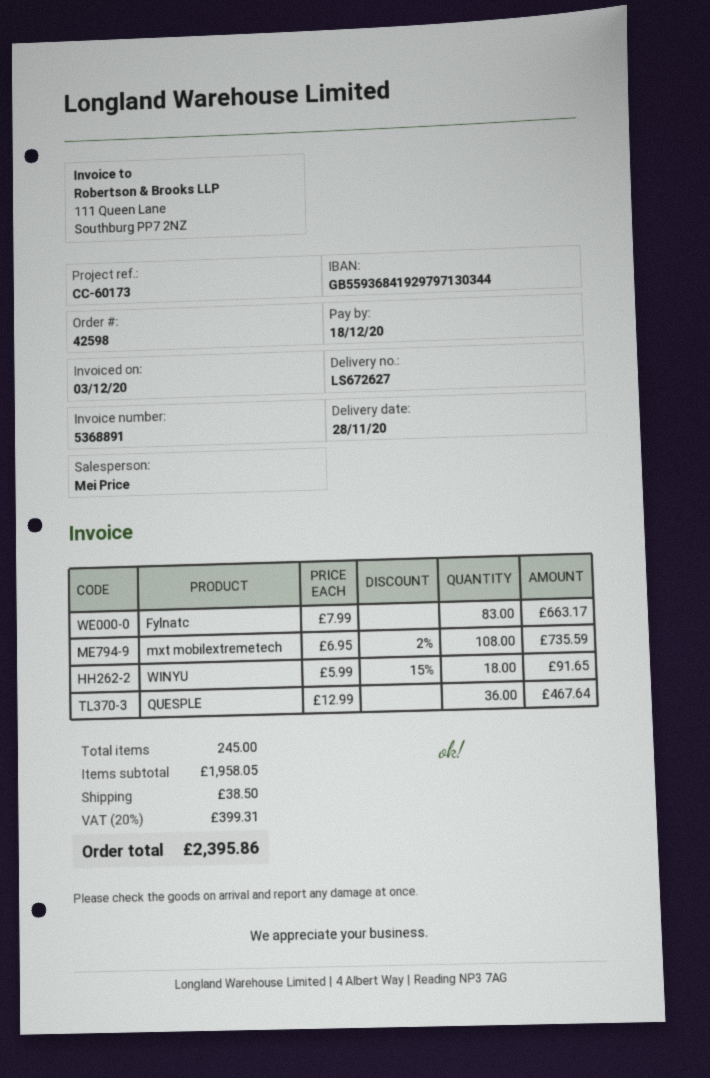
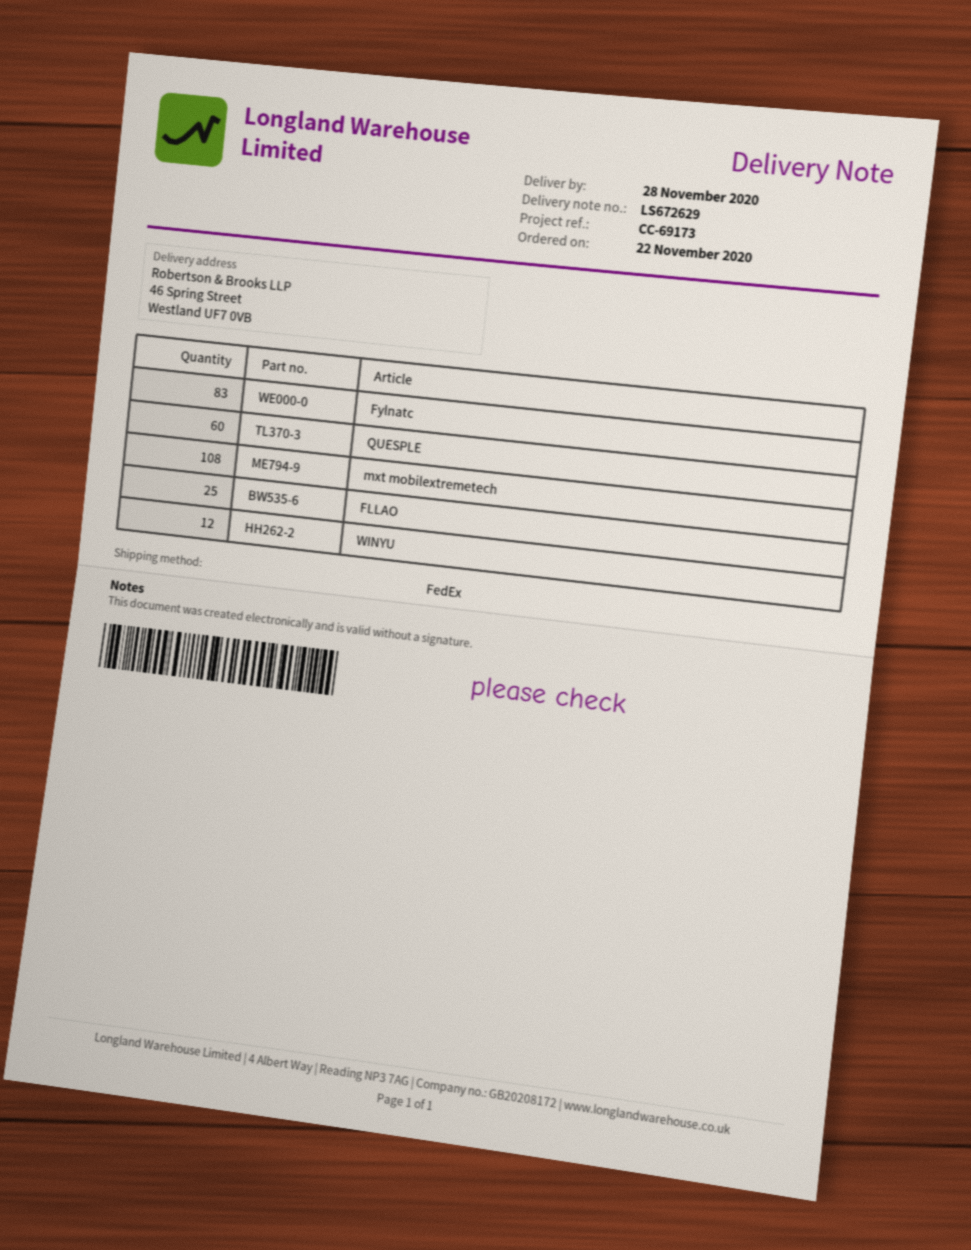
delivery note number: LS672627 -> LS672629
reference: CC-60173 -> CC-69173
WINYU: 18 -> 12
QUESPLE: 36 -> 60
FLLAO: none -> 25

